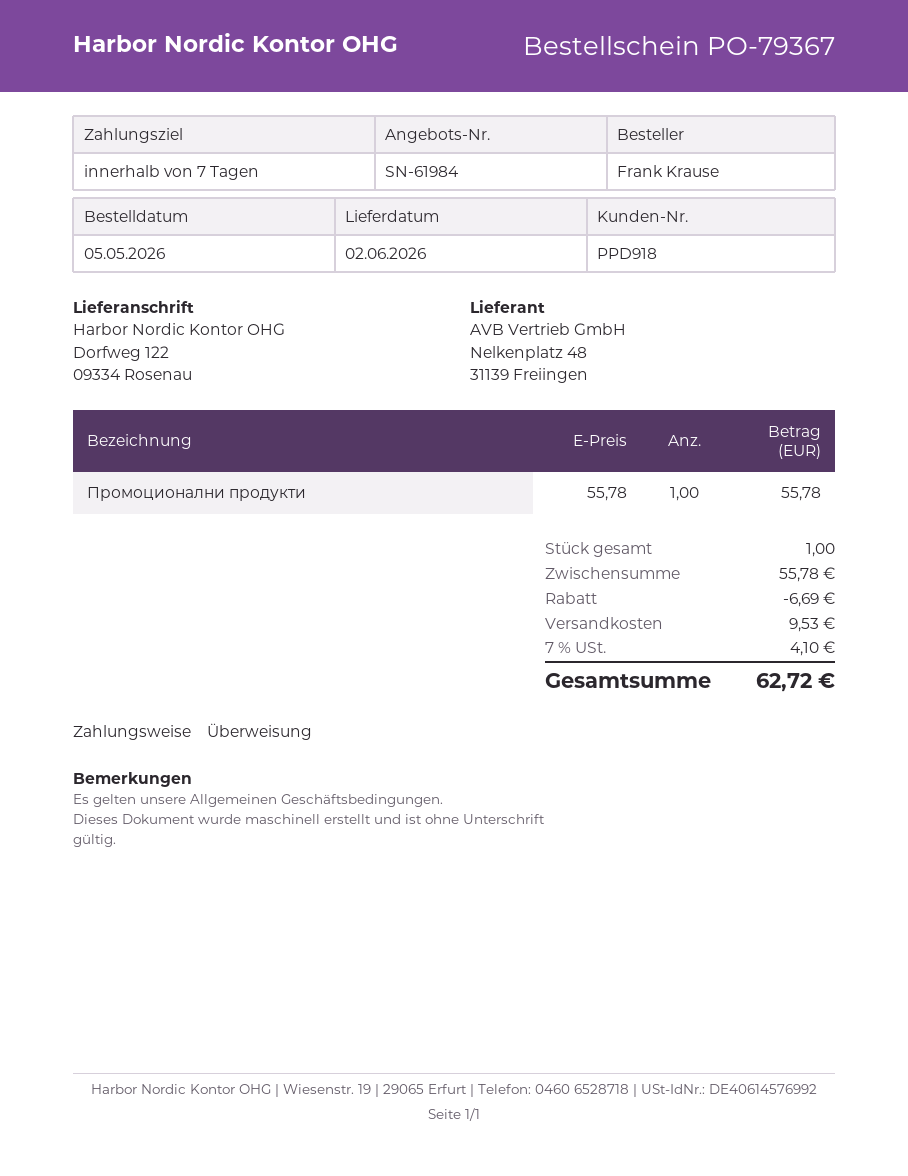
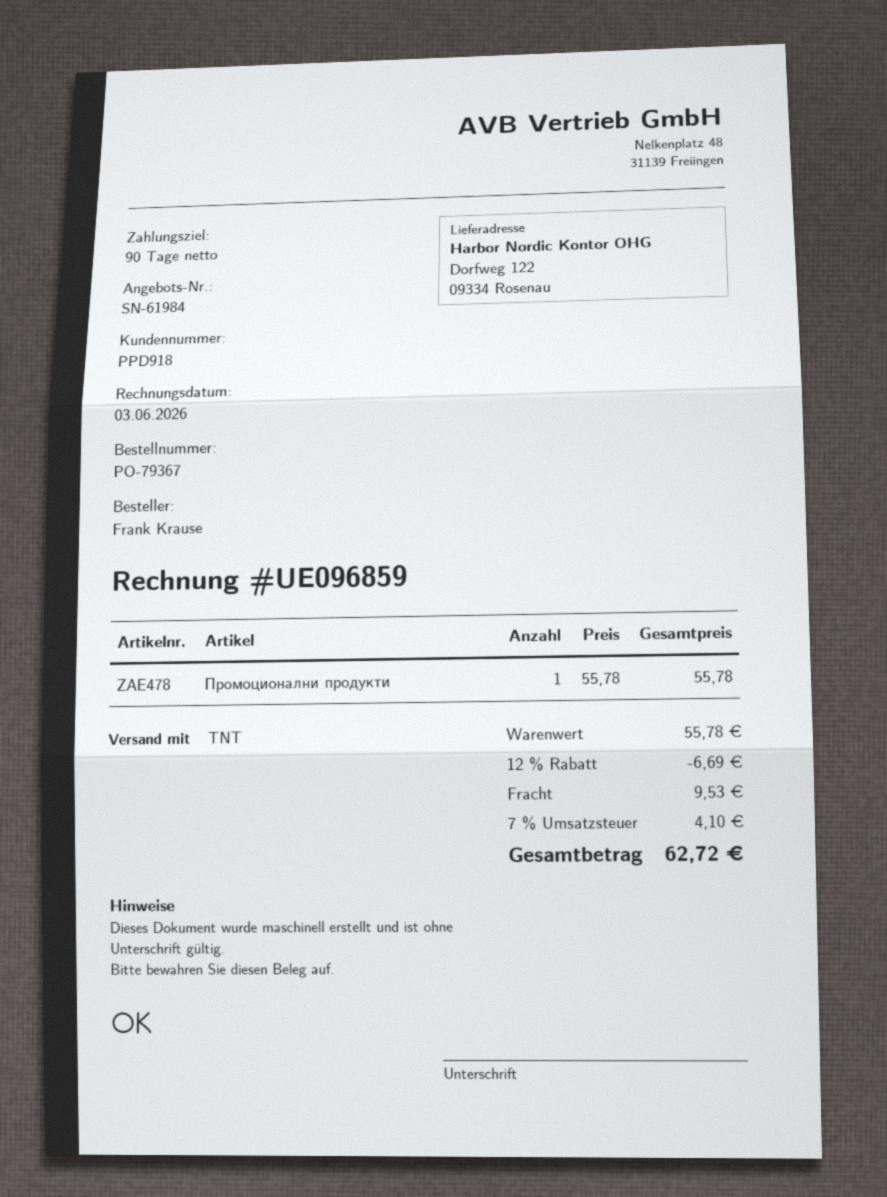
payment terms: 7 days -> 90 days

